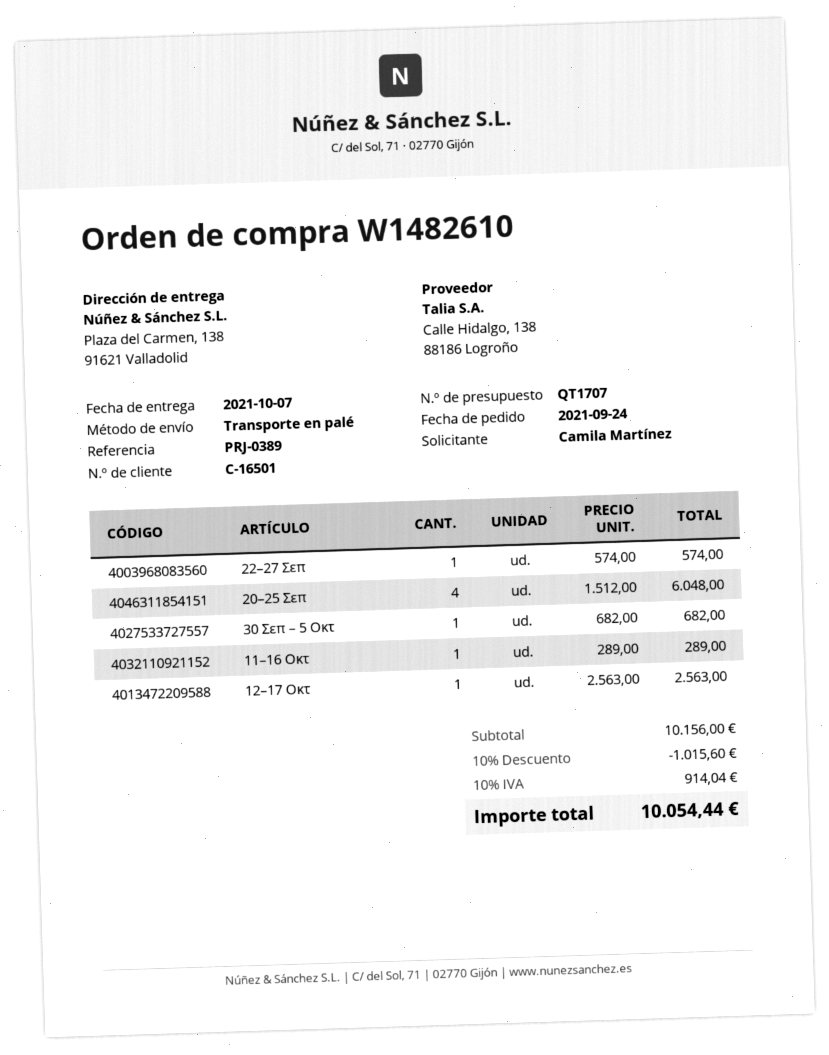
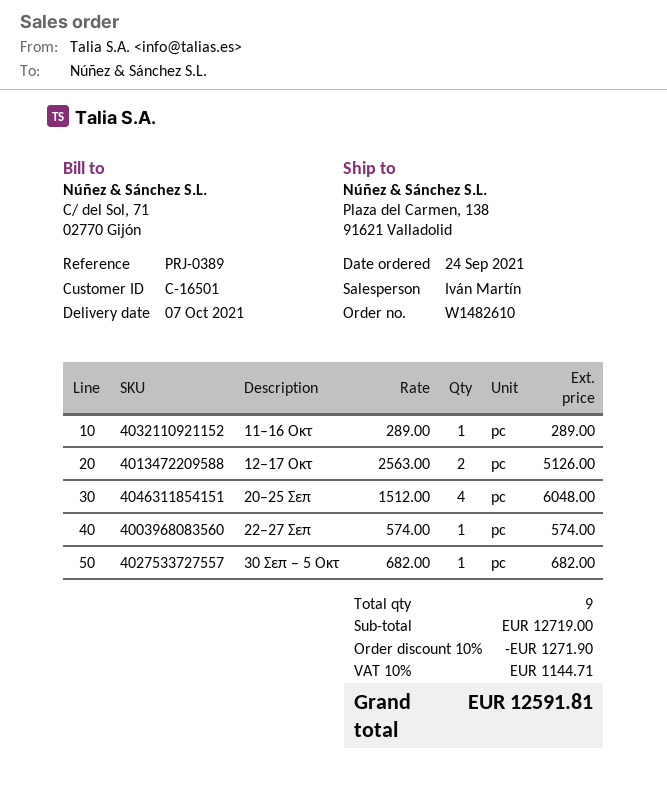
12–17 Οκτ: 1 x 2563.00 = 2563.00 -> 2 x 2563.00 = 5126.00
subtotal: 10156.00 -> 12719.00
discount: 10% = 1015.60 -> 10% = 1271.90
tax: 10% = 914.04 -> 10% = 1144.71
total: 10054.44 -> 12591.81

